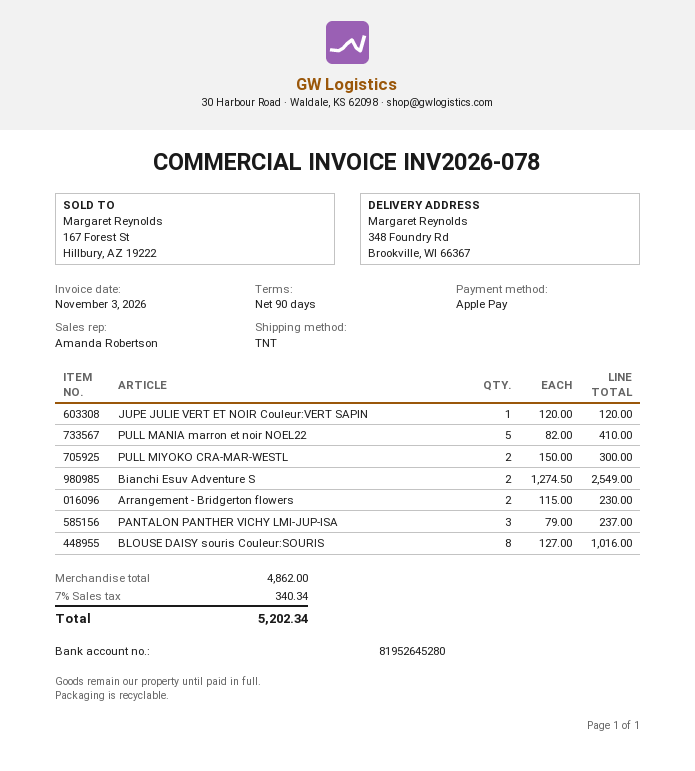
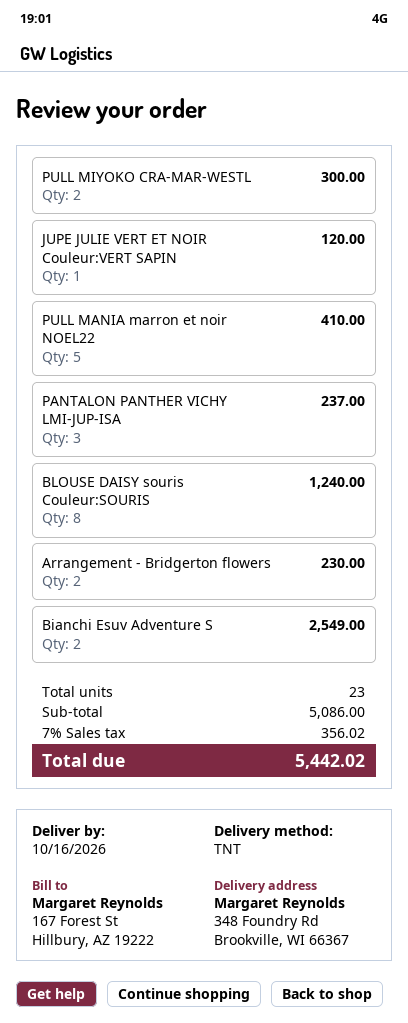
BLOUSE DAISY souris Couleur:SOURIS: 8 for 1016.00 -> 8 for 1240.00
subtotal: 4862.00 -> 5086.00
tax: 7% = 340.34 -> 7% = 356.02
total: 5202.34 -> 5442.02

